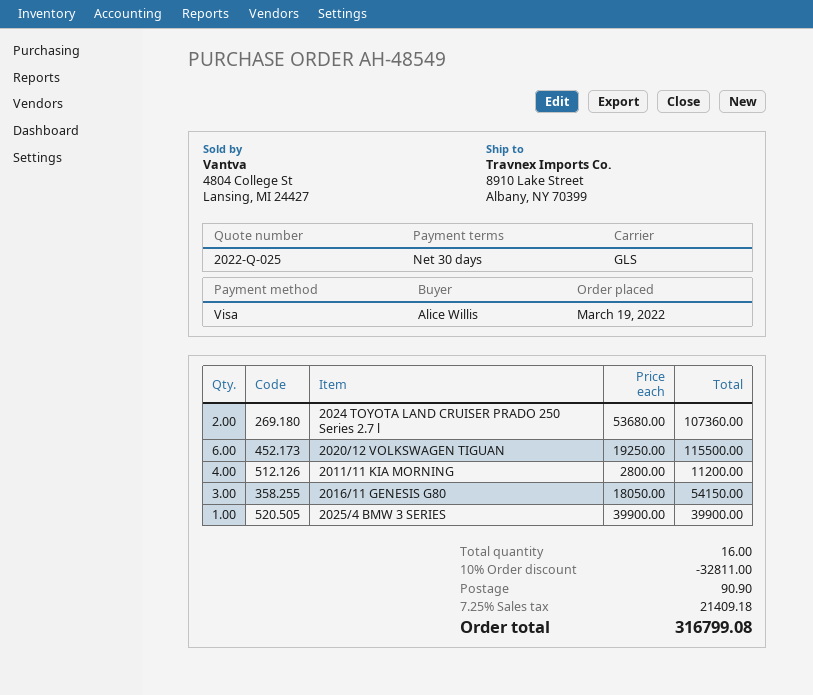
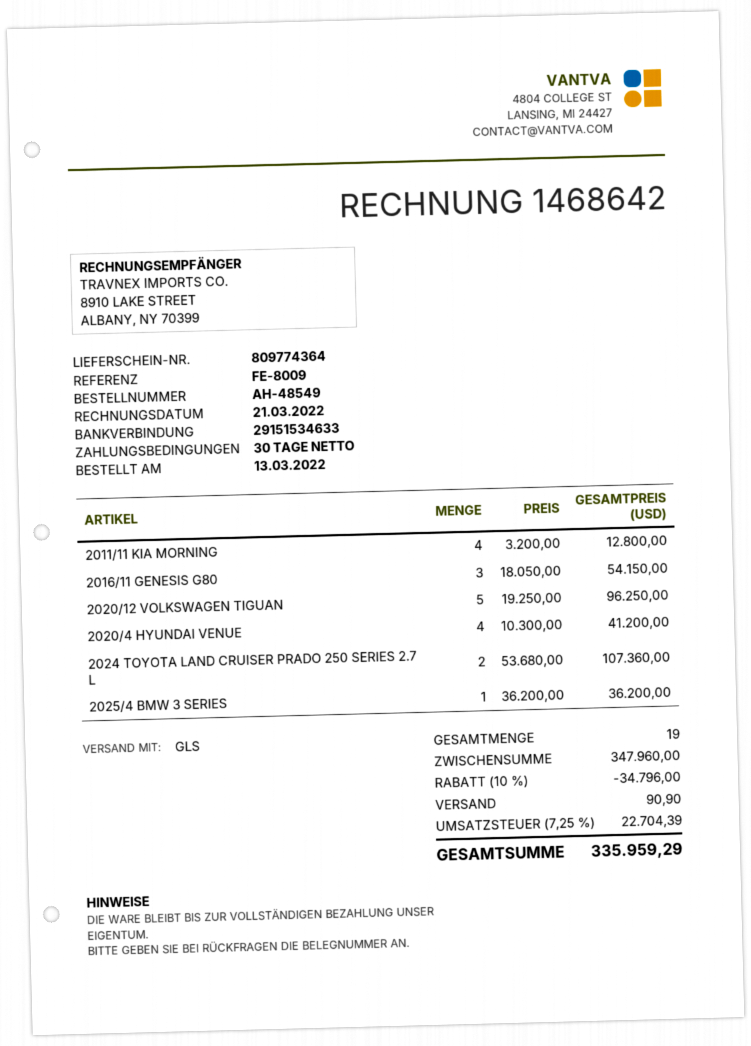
order date: 2022-03-19 -> 2022-03-13
2020/12 VOLKSWAGEN TIGUAN: 6 x 19250.00 = 115500.00 -> 5 x 19250.00 = 96250.00
2011/11 KIA MORNING: 4 x 2800.00 = 11200.00 -> 4 x 3200.00 = 12800.00
2025/4 BMW 3 SERIES: 1 x 39900.00 = 39900.00 -> 1 x 36200.00 = 36200.00
2020/4 HYUNDAI VENUE: none -> 4 x 10300.00 = 41200.00
total quantity: 16 -> 19
discount: 10% = 32811.00 -> 10% = 34796.00
tax: 7.25% = 21409.18 -> 7.25% = 22704.39
total: 316799.08 -> 335959.29

